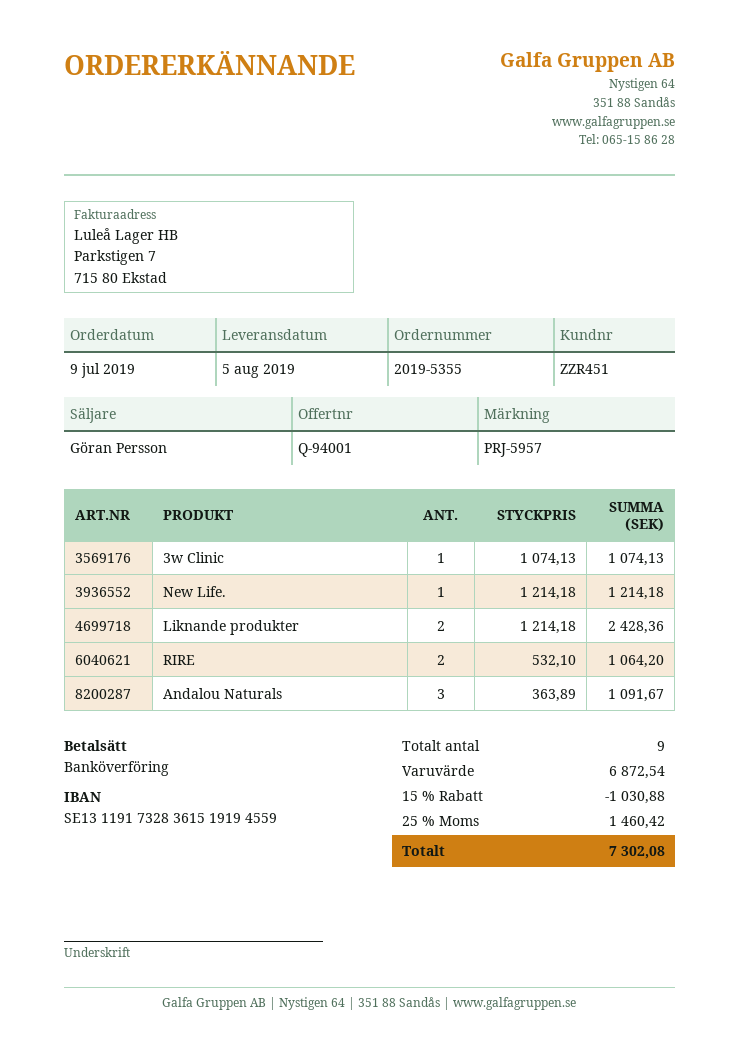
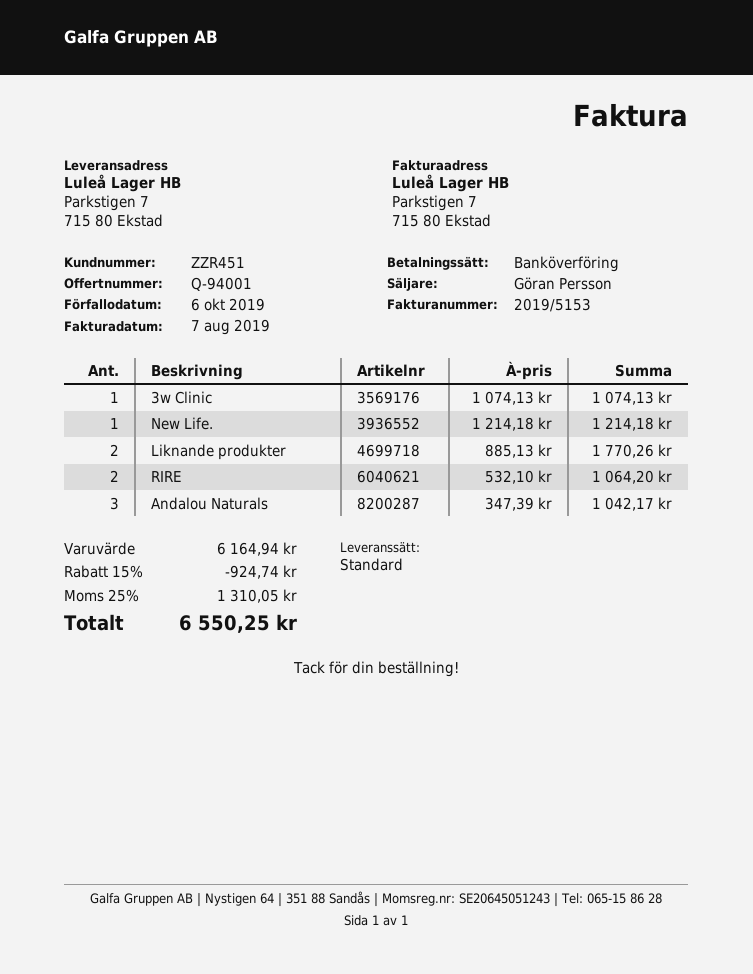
Liknande produkter: 2 x 1214.18 = 2428.36 -> 2 x 885.13 = 1770.26
Andalou Naturals: 3 x 363.89 = 1091.67 -> 3 x 347.39 = 1042.17
subtotal: 6872.54 -> 6164.94
discount: 15% = 1030.88 -> 15% = 924.74
tax: 25% = 1460.42 -> 25% = 1310.05
total: 7302.08 -> 6550.25

